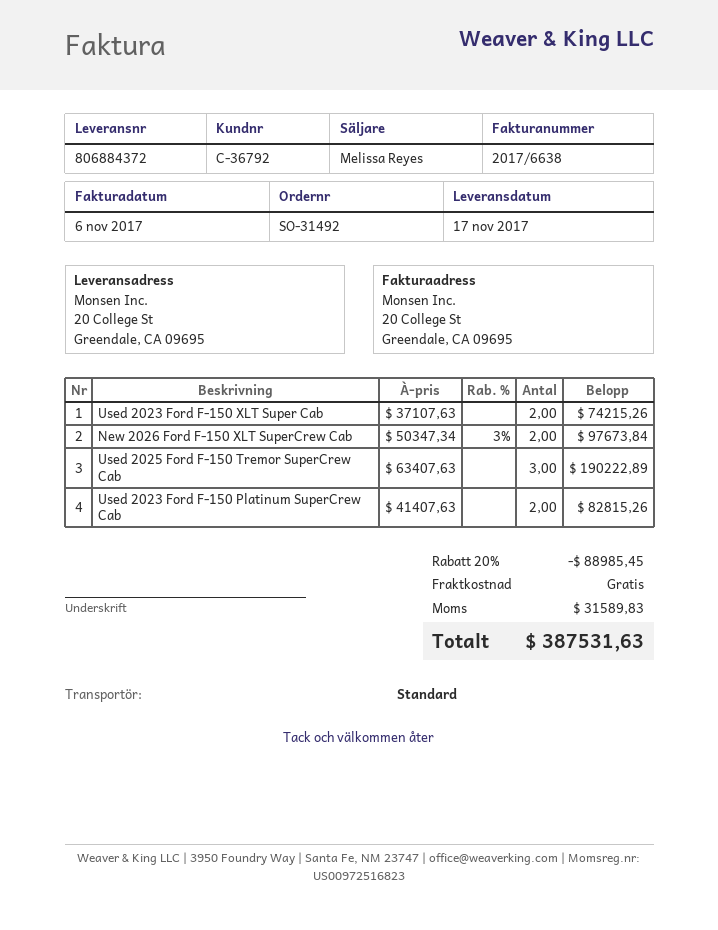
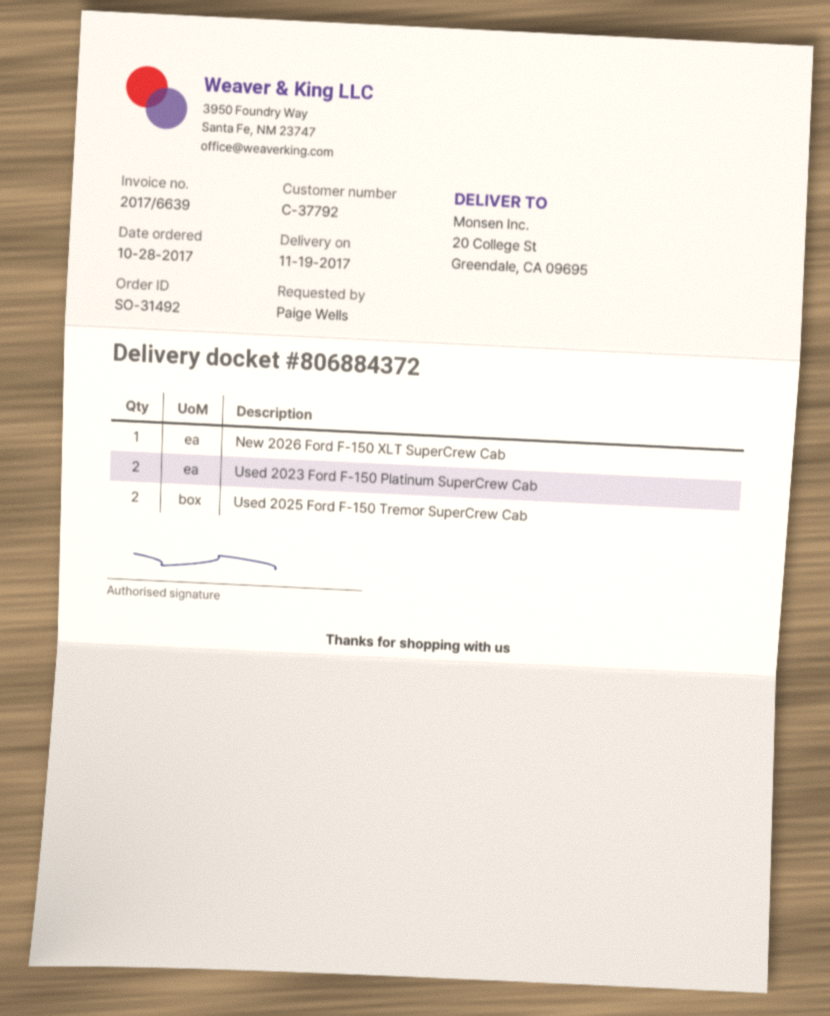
delivery date: 2017-11-17 -> 2017-11-19
invoice number: 2017/6638 -> 2017/6639
customer number: C-36792 -> C-37792
Used 2023 Ford F-150 XLT Super Cab: 2 -> none
New 2026 Ford F-150 XLT SuperCrew Cab: 2 -> 1
Used 2025 Ford F-150 Tremor SuperCrew Cab: 3 -> 2

